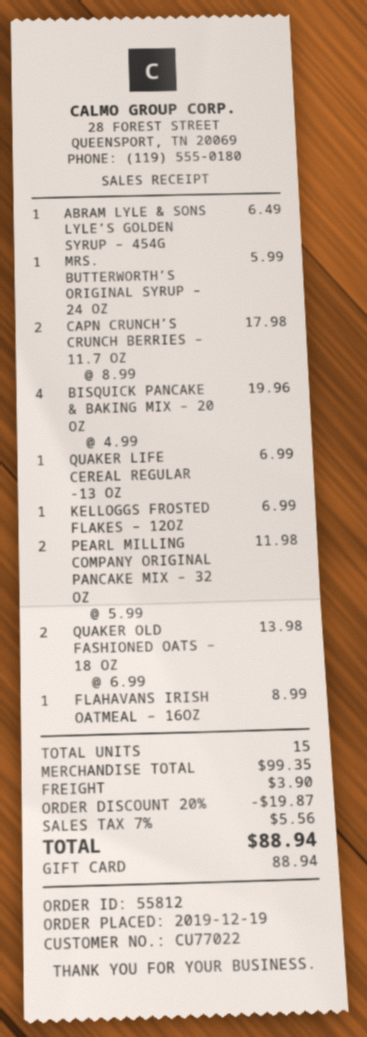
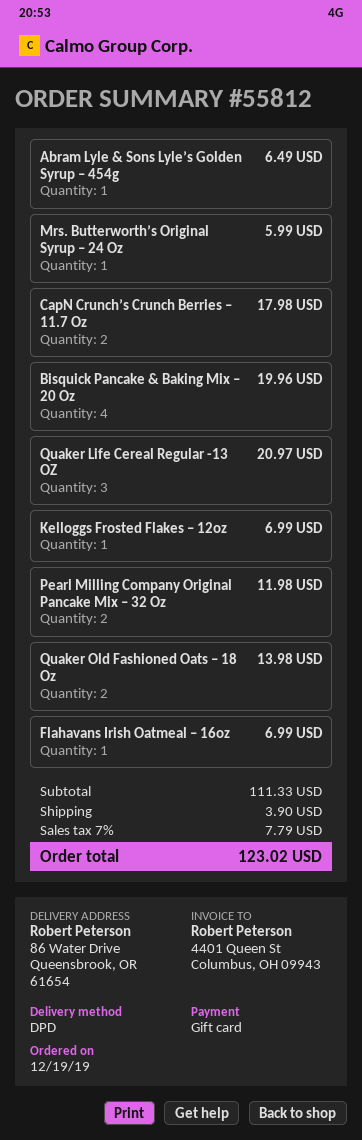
QUAKER LIFE CEREAL REGULAR -13 OZ: 1 for 6.99 -> 3 for 20.97
FLAHAVANS IRISH OATMEAL – 16OZ: 1 for 8.99 -> 1 for 6.99
subtotal: 99.35 -> 111.33
discount: 20% = 19.87 -> none
tax: 7% = 5.56 -> 7% = 7.79
total: 88.94 -> 123.02

